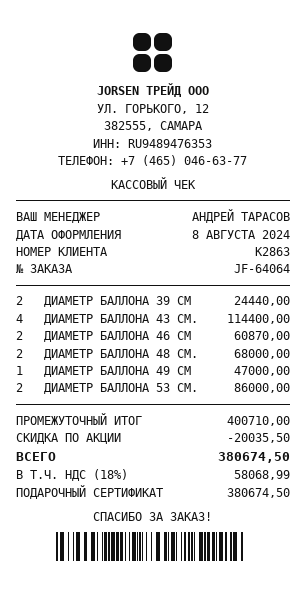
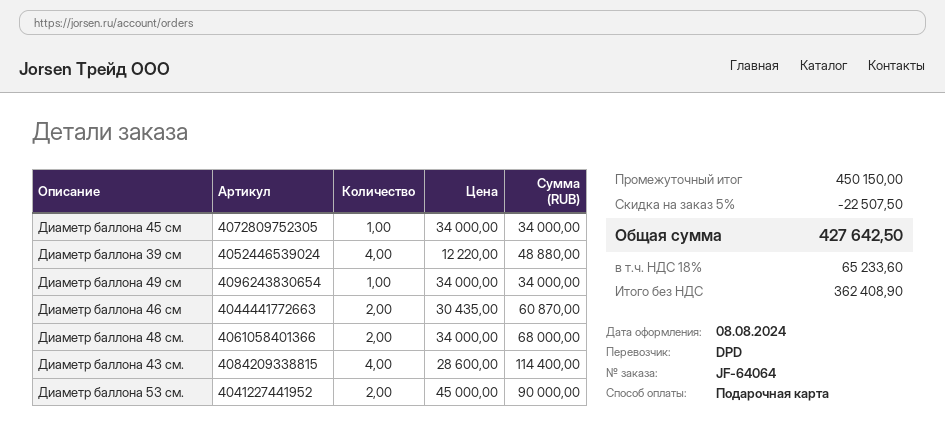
ДИАМЕТР БАЛЛОНА 39 СМ: 2 for 24440.00 -> 4 for 48880.00
ДИАМЕТР БАЛЛОНА 49 СМ: 1 for 47000.00 -> 1 for 34000.00
ДИАМЕТР БАЛЛОНА 53 СМ.: 2 for 86000.00 -> 2 for 90000.00
Диаметр баллона 45 см: none -> 1 for 34000.00
subtotal: 400710.00 -> 450150.00
discount: 20035.50 -> 22507.50
tax: 18% = 58068.99 -> 18% = 65233.60
total: 380674.50 -> 427642.50

